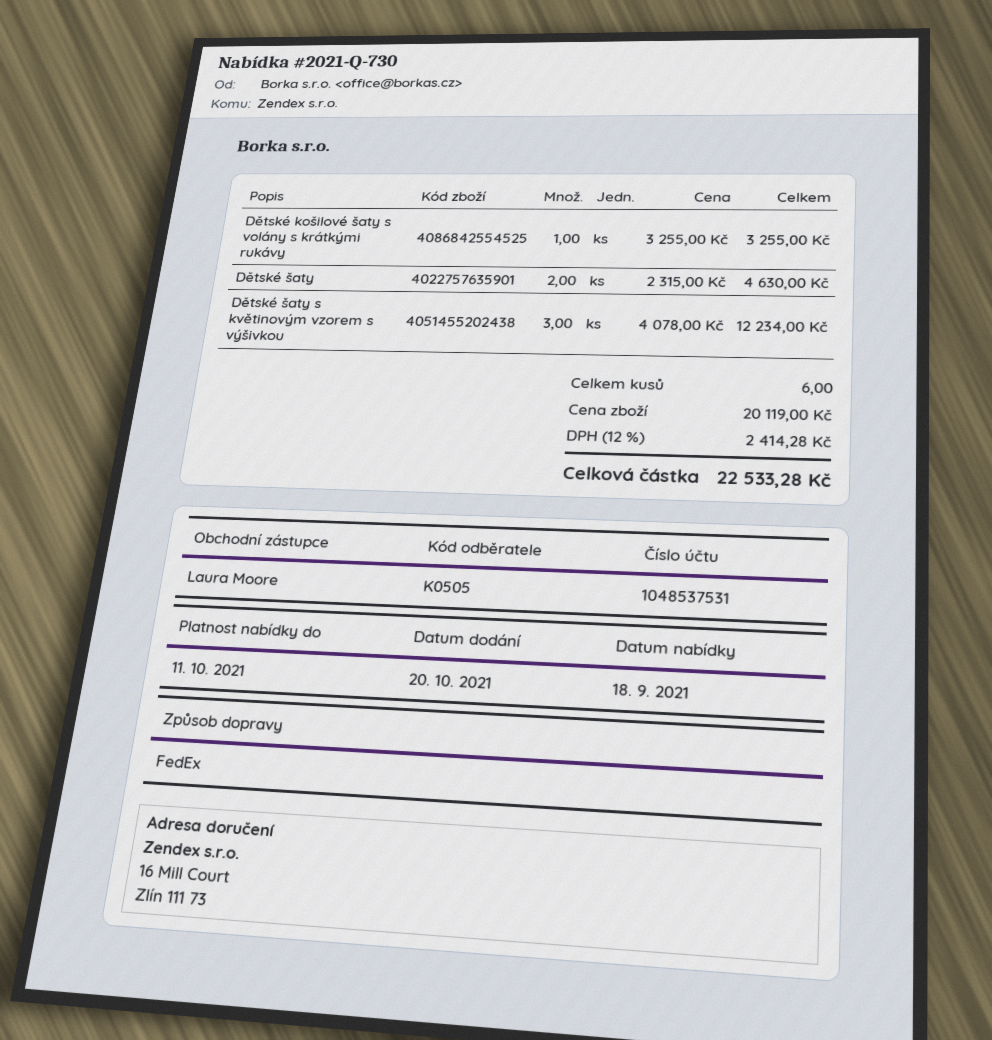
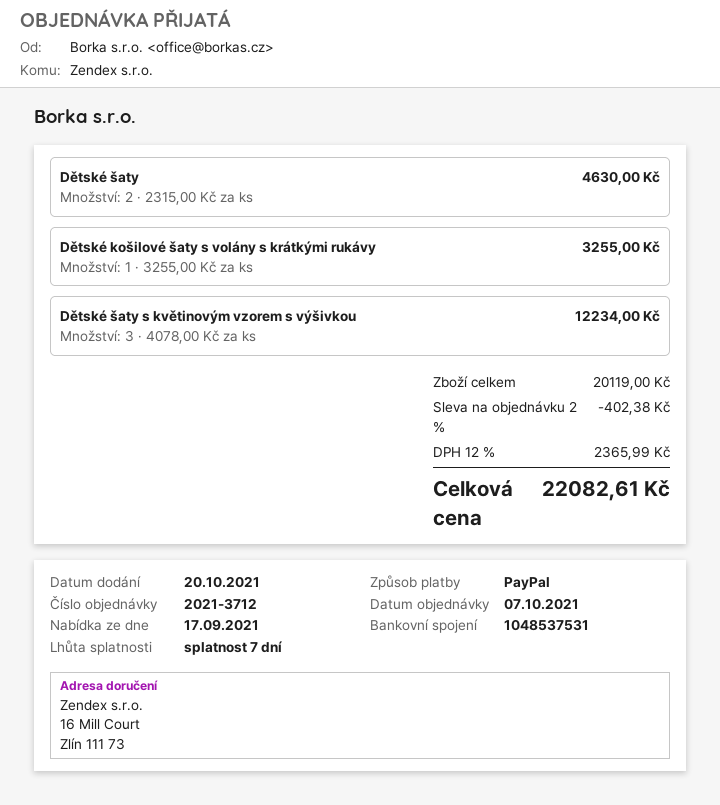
quote date: 2021-09-18 -> 2021-09-17
discount: none -> 2% = 402.38
tax: 12% = 2414.28 -> 12% = 2365.99
total: 22533.28 -> 22082.61

